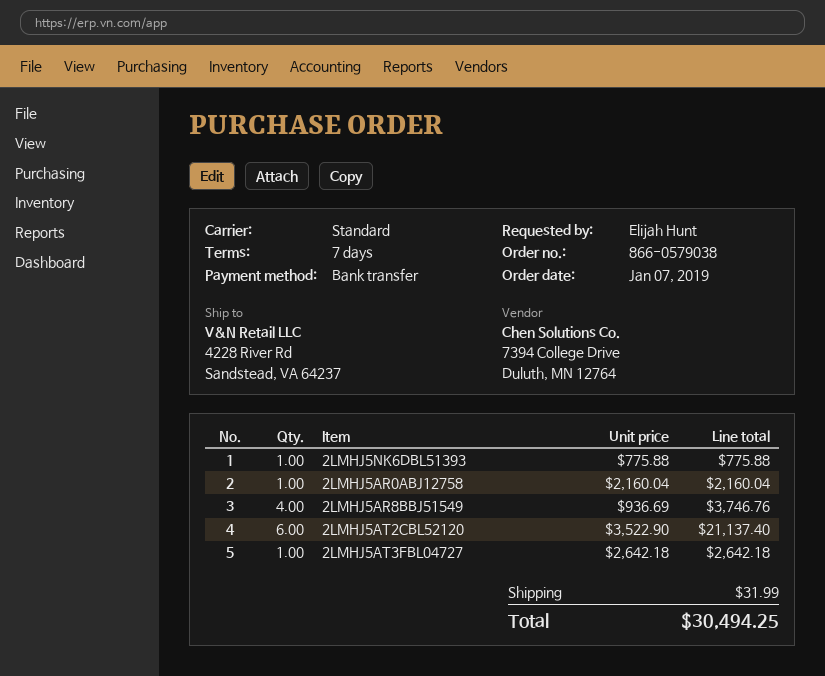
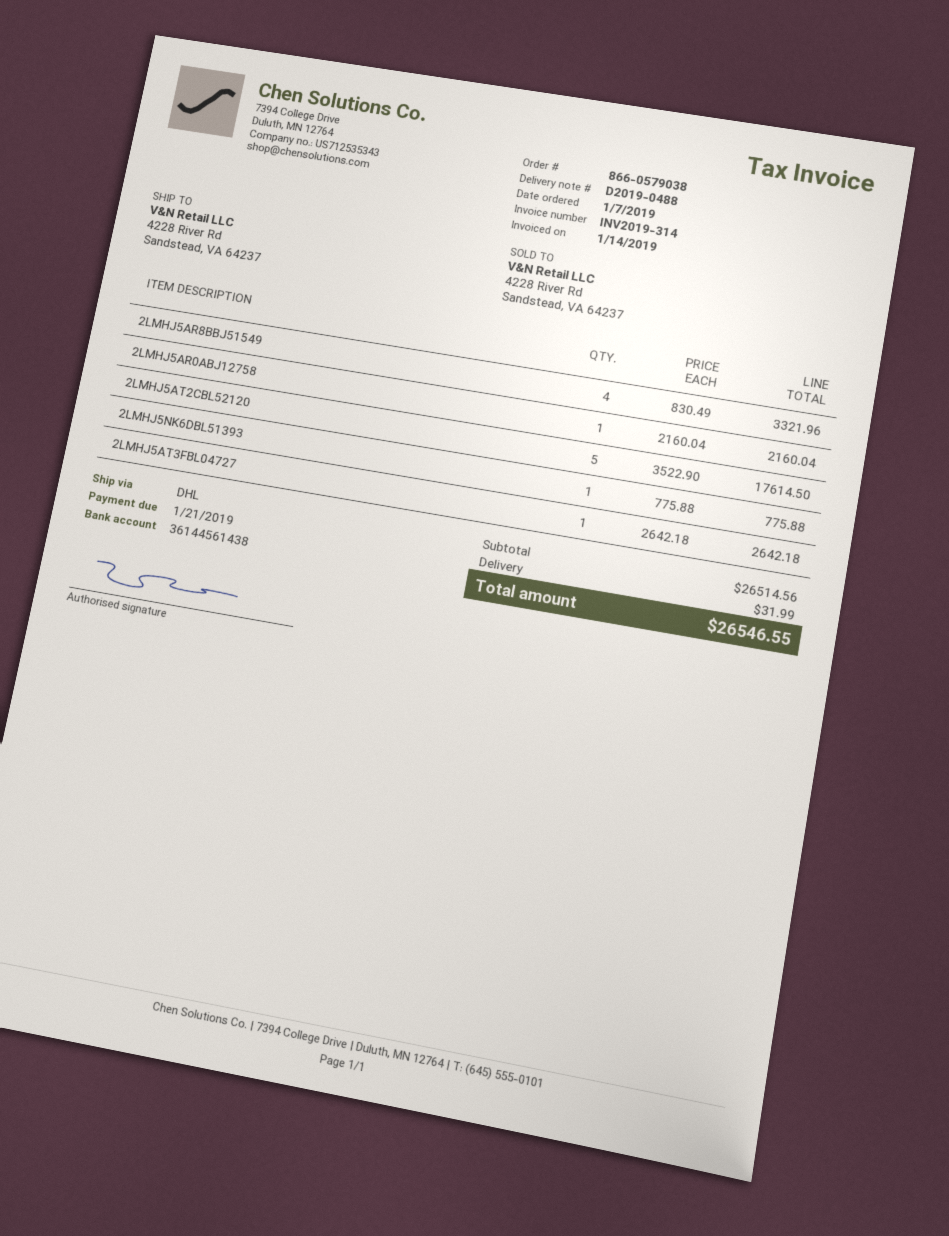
shipping method: standard -> DHL
2LMHJ5AR8BBJ51549: 4 x 936.69 = 3746.76 -> 4 x 830.49 = 3321.96
2LMHJ5AT2CBL52120: 6 x 3522.90 = 21137.40 -> 5 x 3522.90 = 17614.50
total: 30494.25 -> 26546.55

